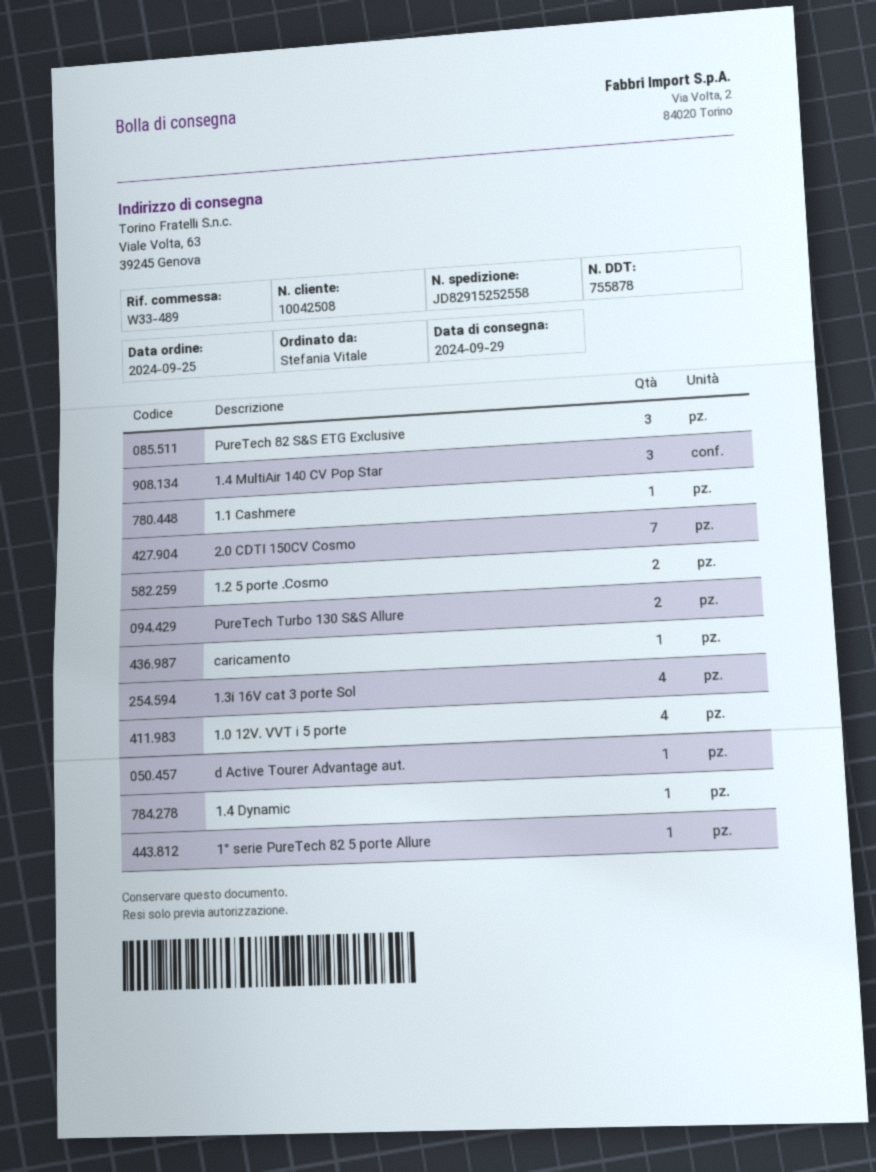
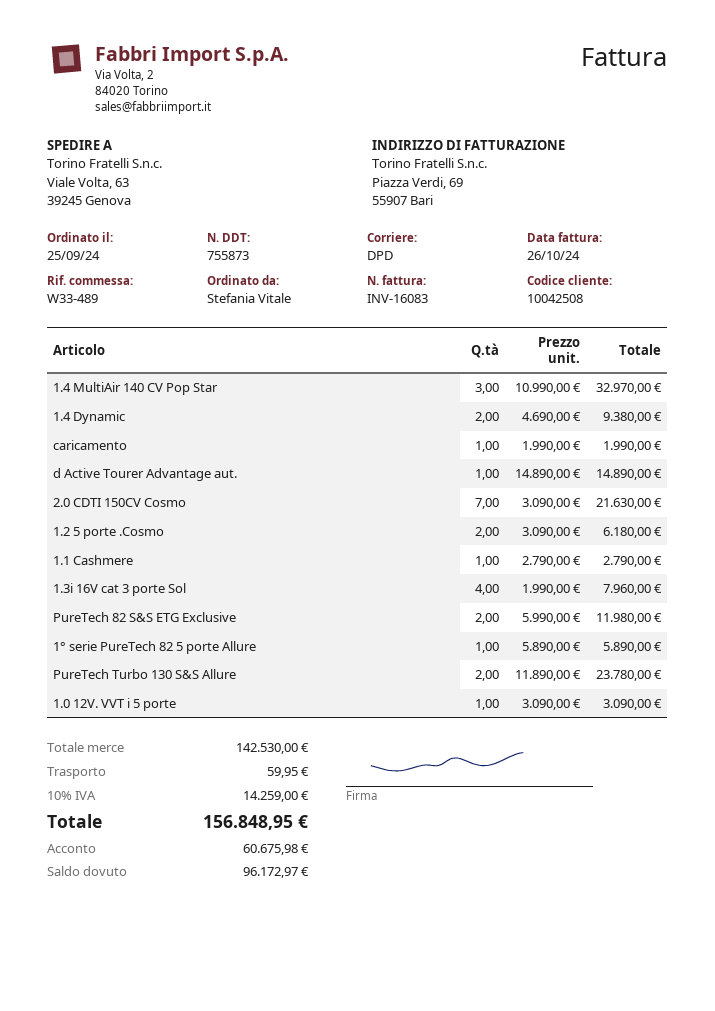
delivery note number: 755878 -> 755873
PureTech 82 S&S ETG Exclusive: 3 -> 2
1.0 12V. VVT i 5 porte: 4 -> 1
1.4 Dynamic: 1 -> 2

